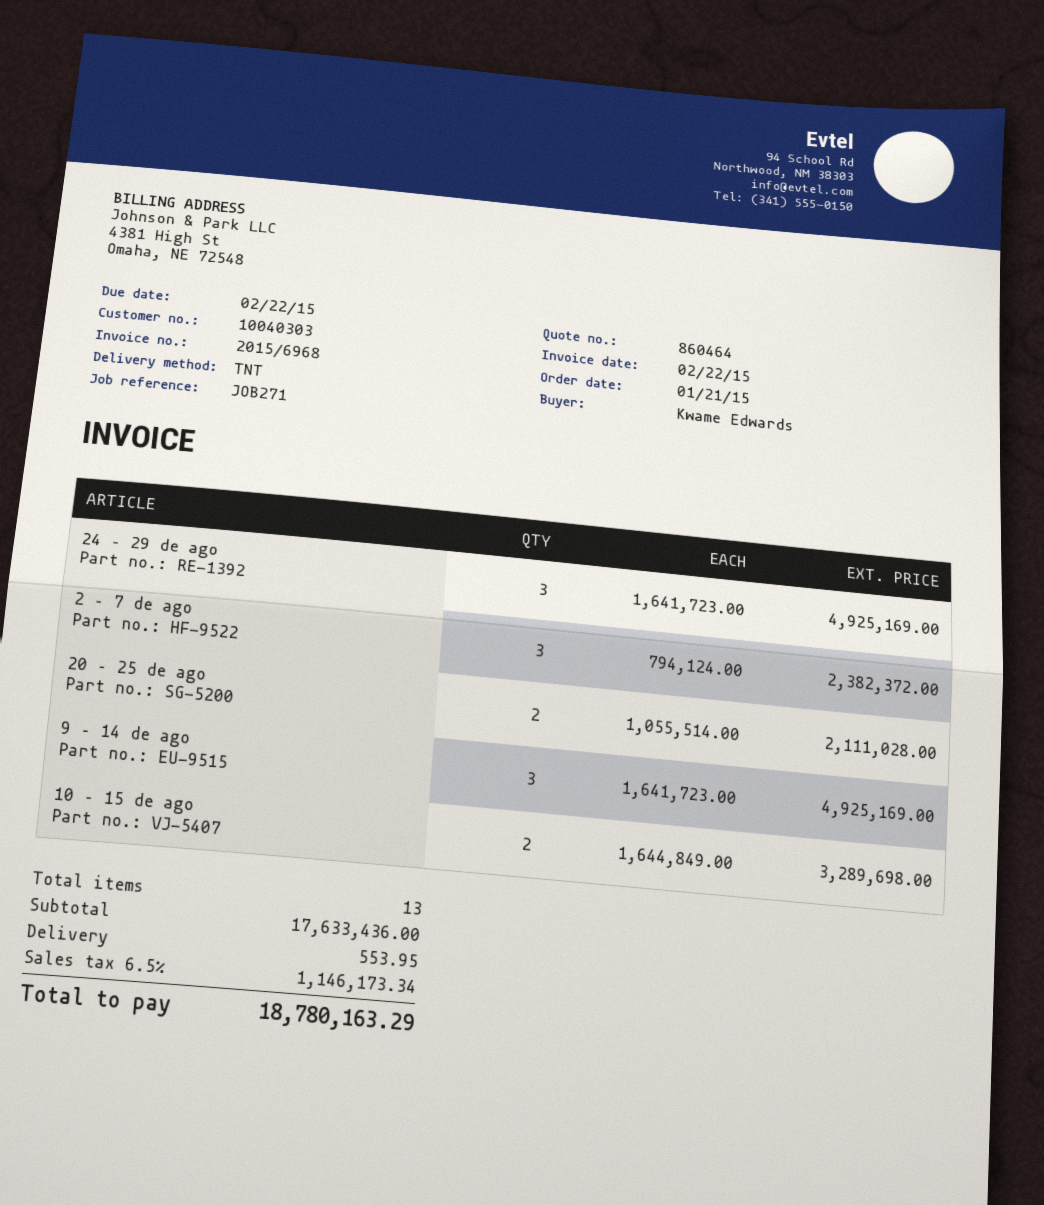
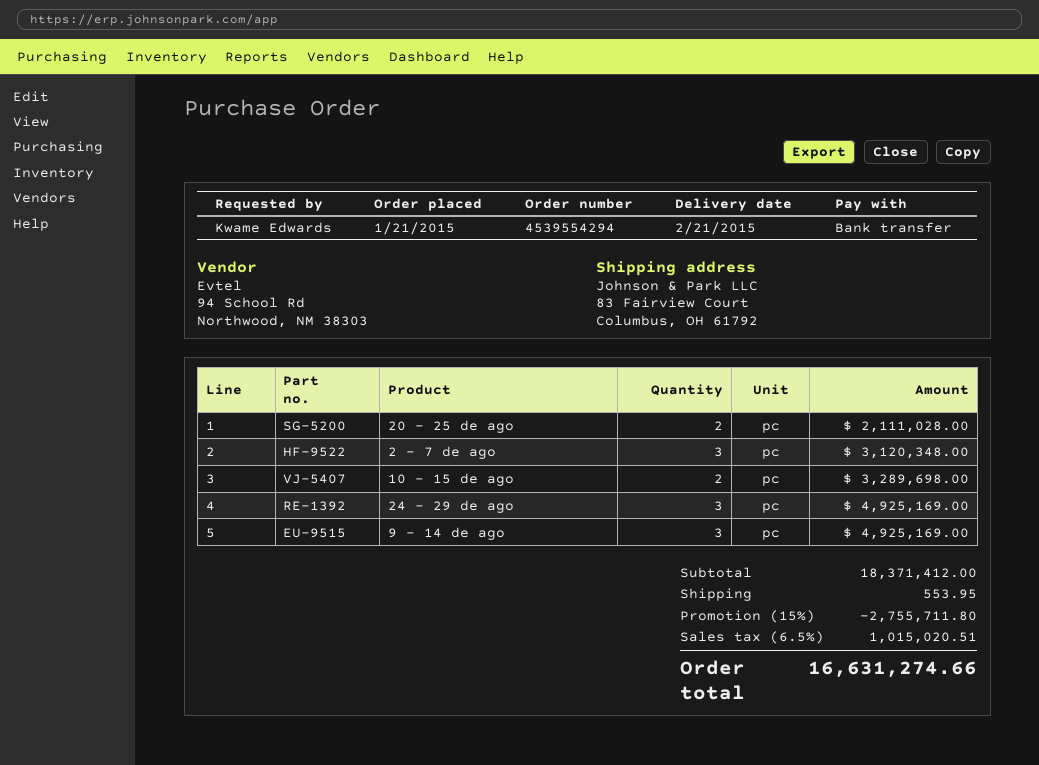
2 – 7 de ago: 3 for 2382372.00 -> 3 for 3120348.00
subtotal: 17633436.00 -> 18371412.00
discount: none -> 15% = 2755711.80
tax: 6.5% = 1146173.34 -> 6.5% = 1015020.51
total: 18780163.29 -> 16631274.66

